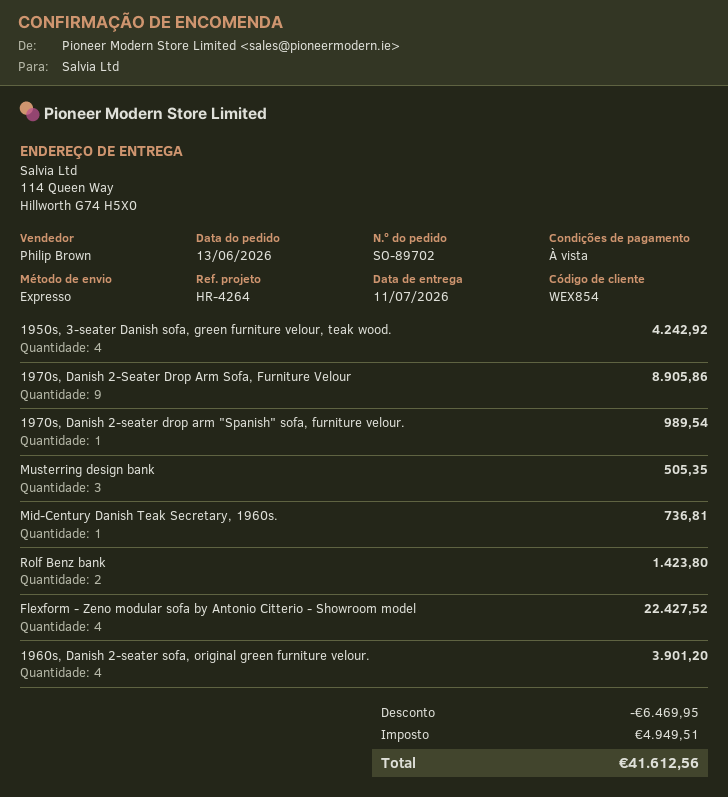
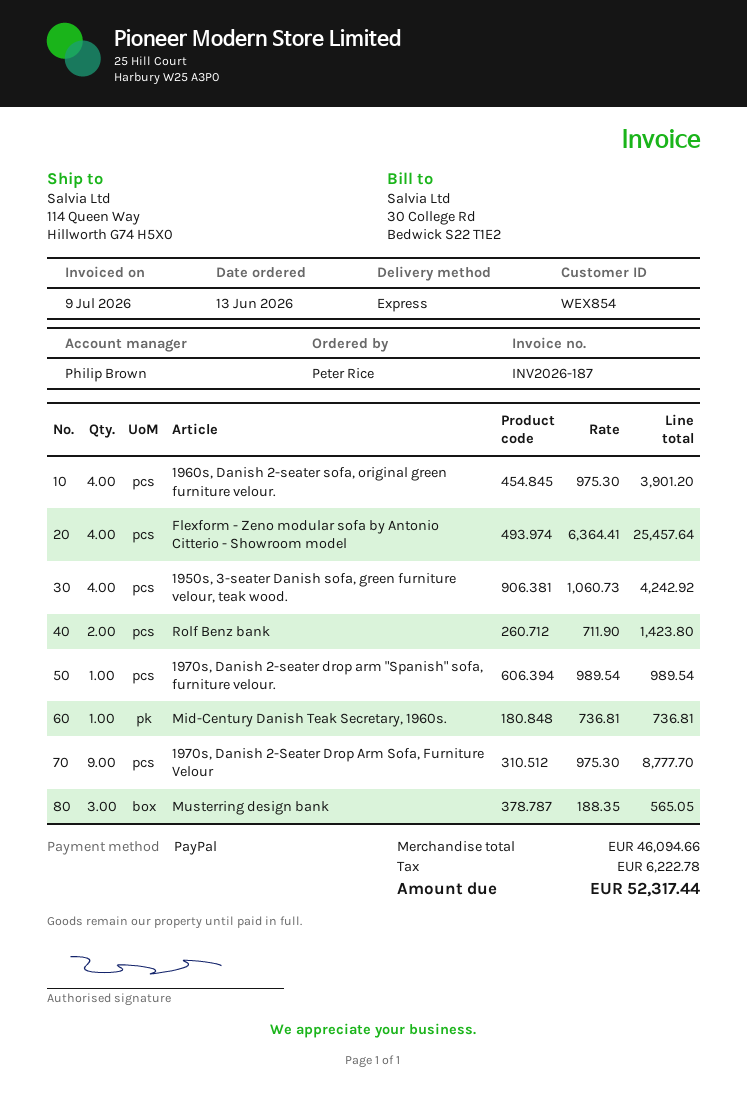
1970s, Danish 2-Seater Drop Arm Sofa, Furniture Velour: 9 for 8905.86 -> 9 for 8777.70
Musterring design bank: 3 for 505.35 -> 3 for 565.05
Flexform - Zeno modular sofa by Antonio Citterio - Showroom model: 4 for 22427.52 -> 4 for 25457.64
discount: 6469.95 -> none
tax: 4949.51 -> 6222.78
total: 41612.56 -> 52317.44

